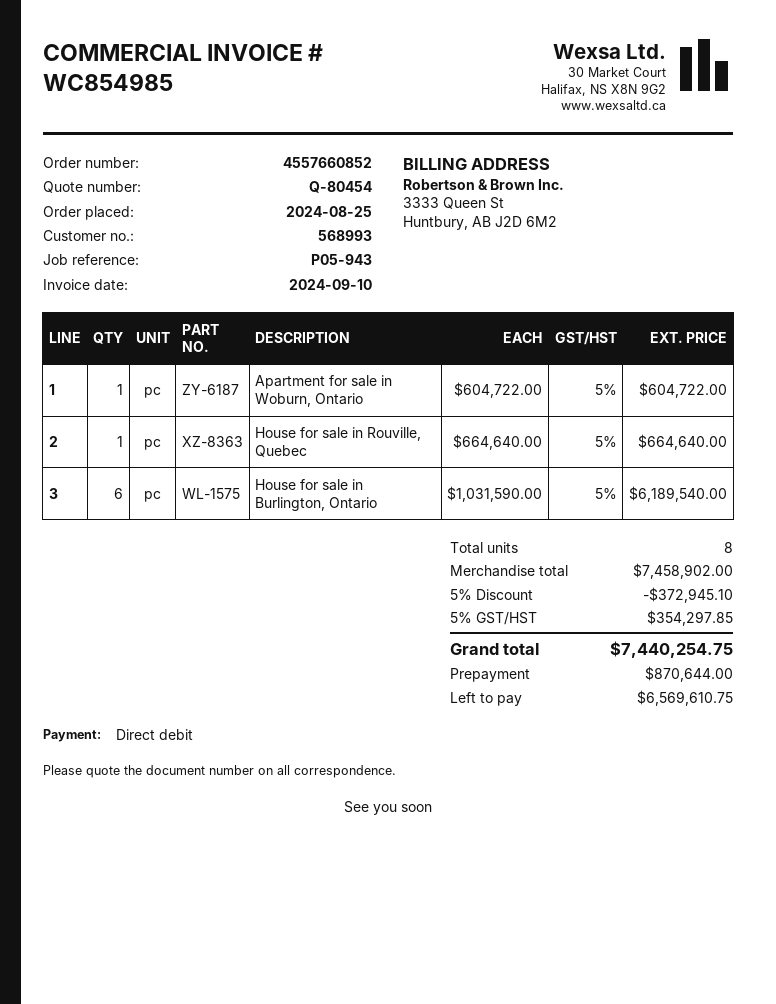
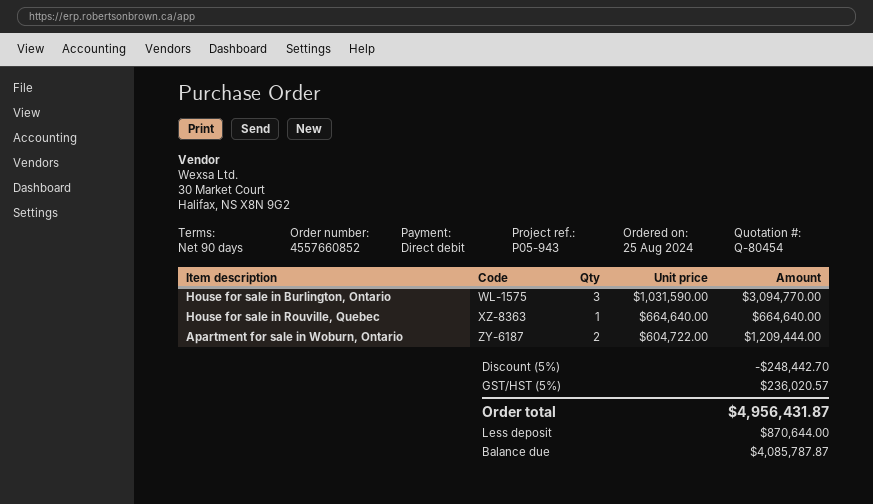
Apartment for sale in Woburn, Ontario: 1 x 604722.00 = 604722.00 -> 2 x 604722.00 = 1209444.00
House for sale in Burlington, Ontario: 6 x 1031590.00 = 6189540.00 -> 3 x 1031590.00 = 3094770.00
discount: 5% = 372945.10 -> 5% = 248442.70
tax: 5% = 354297.85 -> 5% = 236020.57
total: 7440254.75 -> 4956431.87
balance: 6569610.75 -> 4085787.87

